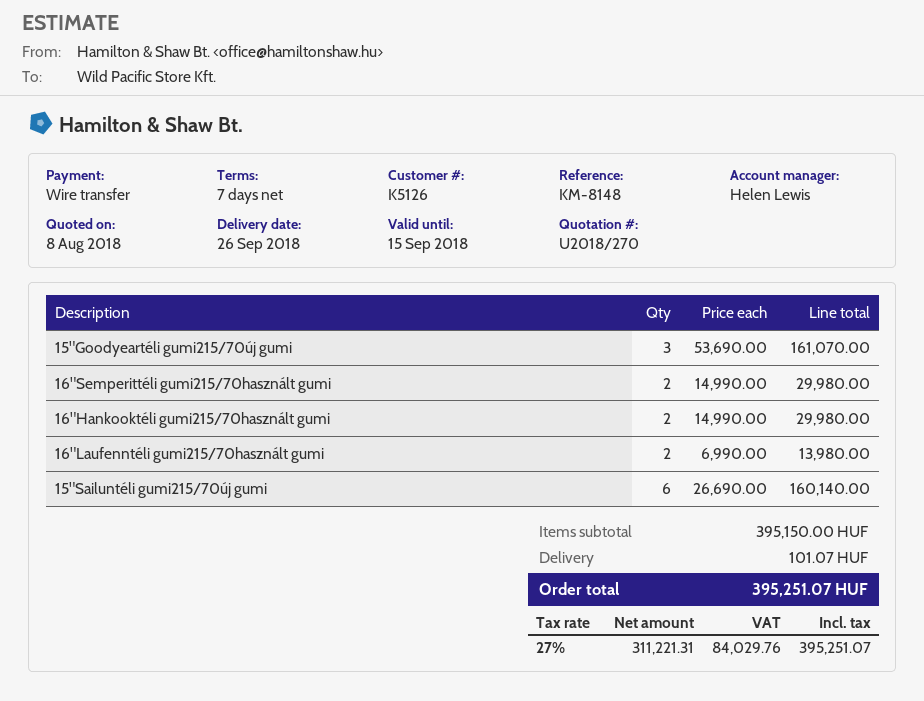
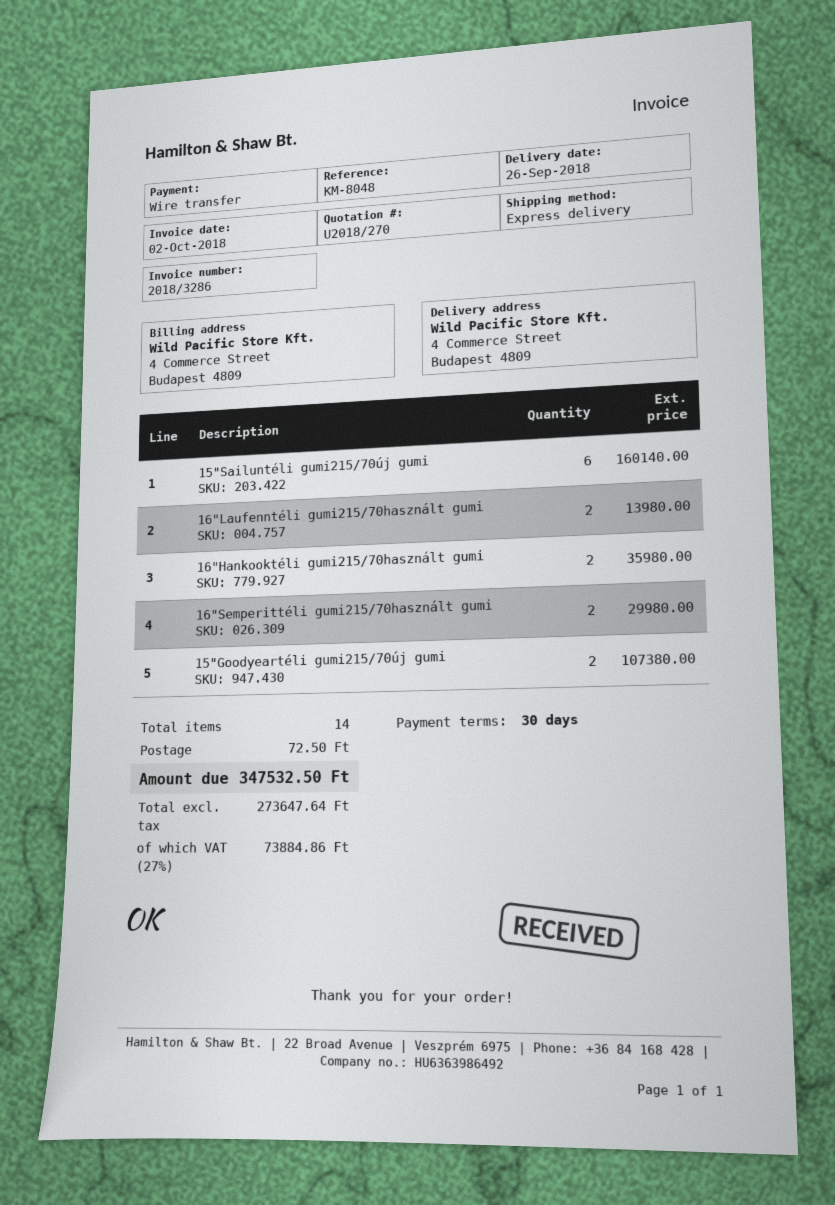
payment terms: 7 days -> 30 days
reference: KM-8148 -> KM-8048
15"Goodyeartéli gumi215/70új gumi: 3 for 161070.00 -> 2 for 107380.00
16"Hankooktéli gumi215/70használt gumi: 2 for 29980.00 -> 2 for 35980.00
shipping: 101.07 -> 72.50
net: 311221.31 -> 273647.64
tax: 27% = 84029.76 -> 27% = 73884.86
total: 395251.07 -> 347532.50

